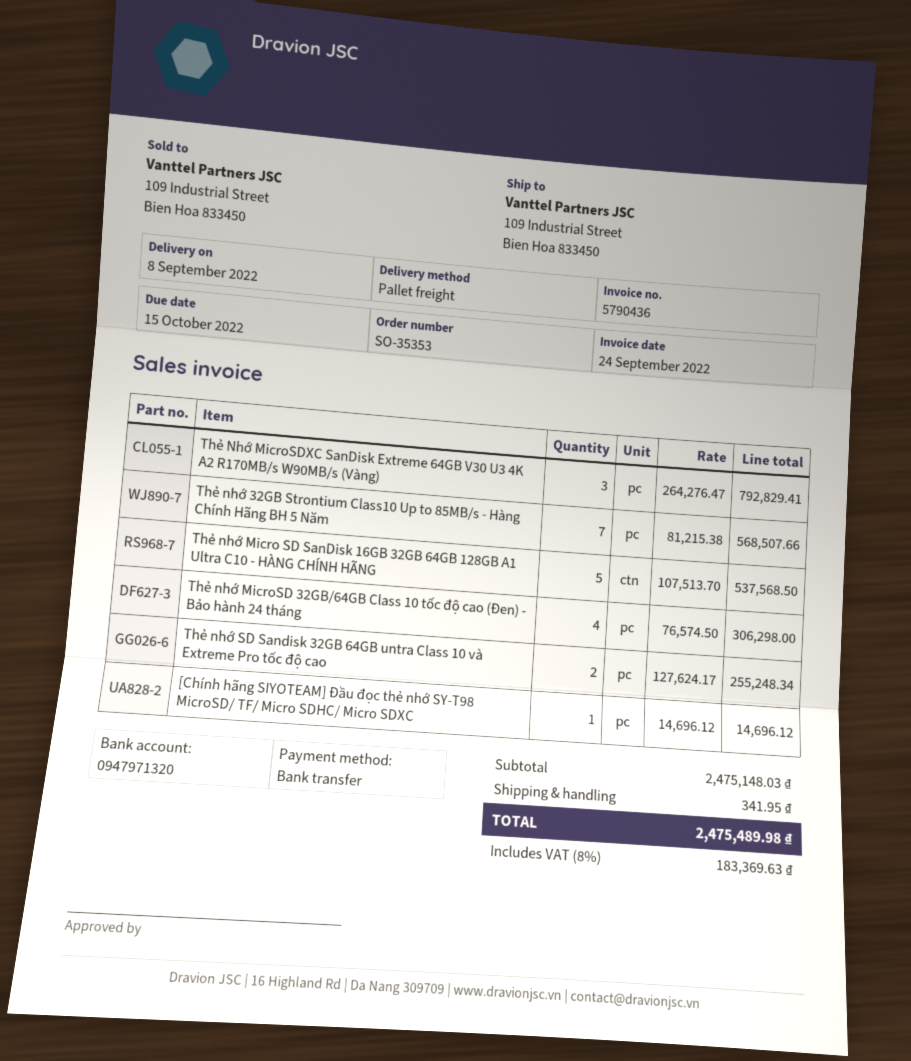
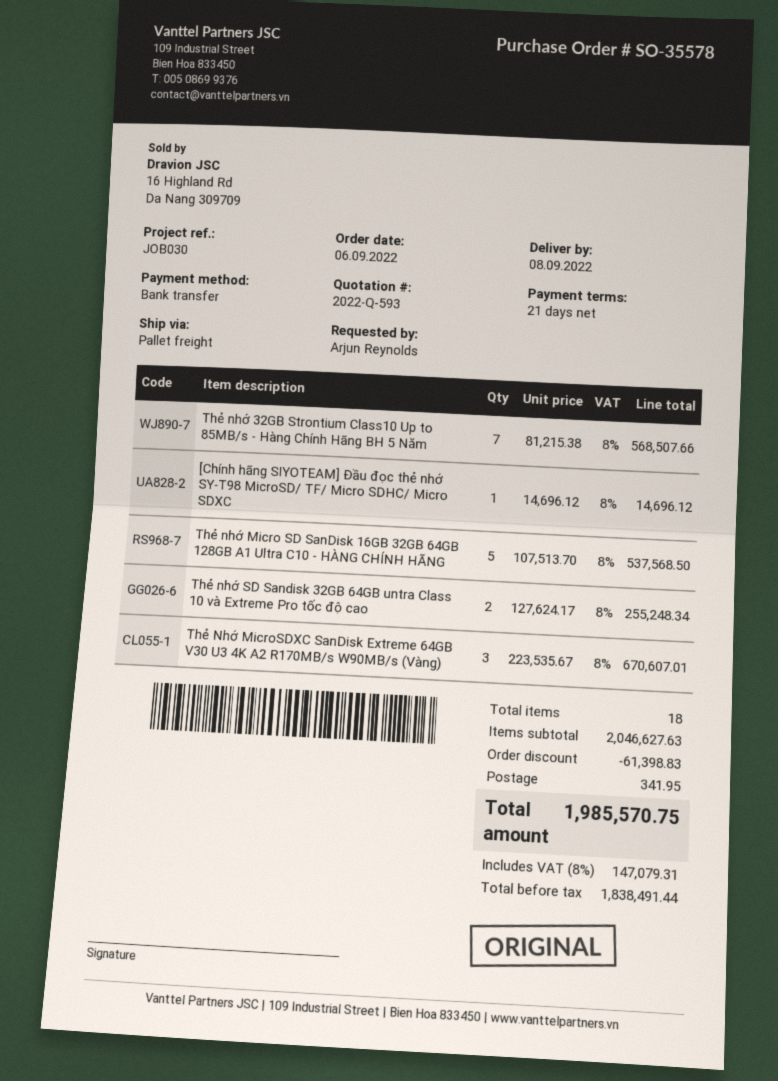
order number: SO-35353 -> SO-35578
Thẻ Nhớ MicroSDXC SanDisk Extreme 64GB V30 U3 4K A2 R170MB/s W90MB/s (Vàng): 3 x 264276.47 = 792829.41 -> 3 x 223535.67 = 670607.01
Thẻ nhớ MicroSD 32GB/64GB Class 10 tốc độ cao (Đen) - Bảo hành 24 tháng: 4 x 76574.50 = 306298.00 -> none
subtotal: 2475148.03 -> 2046627.63
discount: none -> 61398.83
tax: 8% = 183369.63 -> 8% = 147079.31
total: 2475489.98 -> 1985570.75

